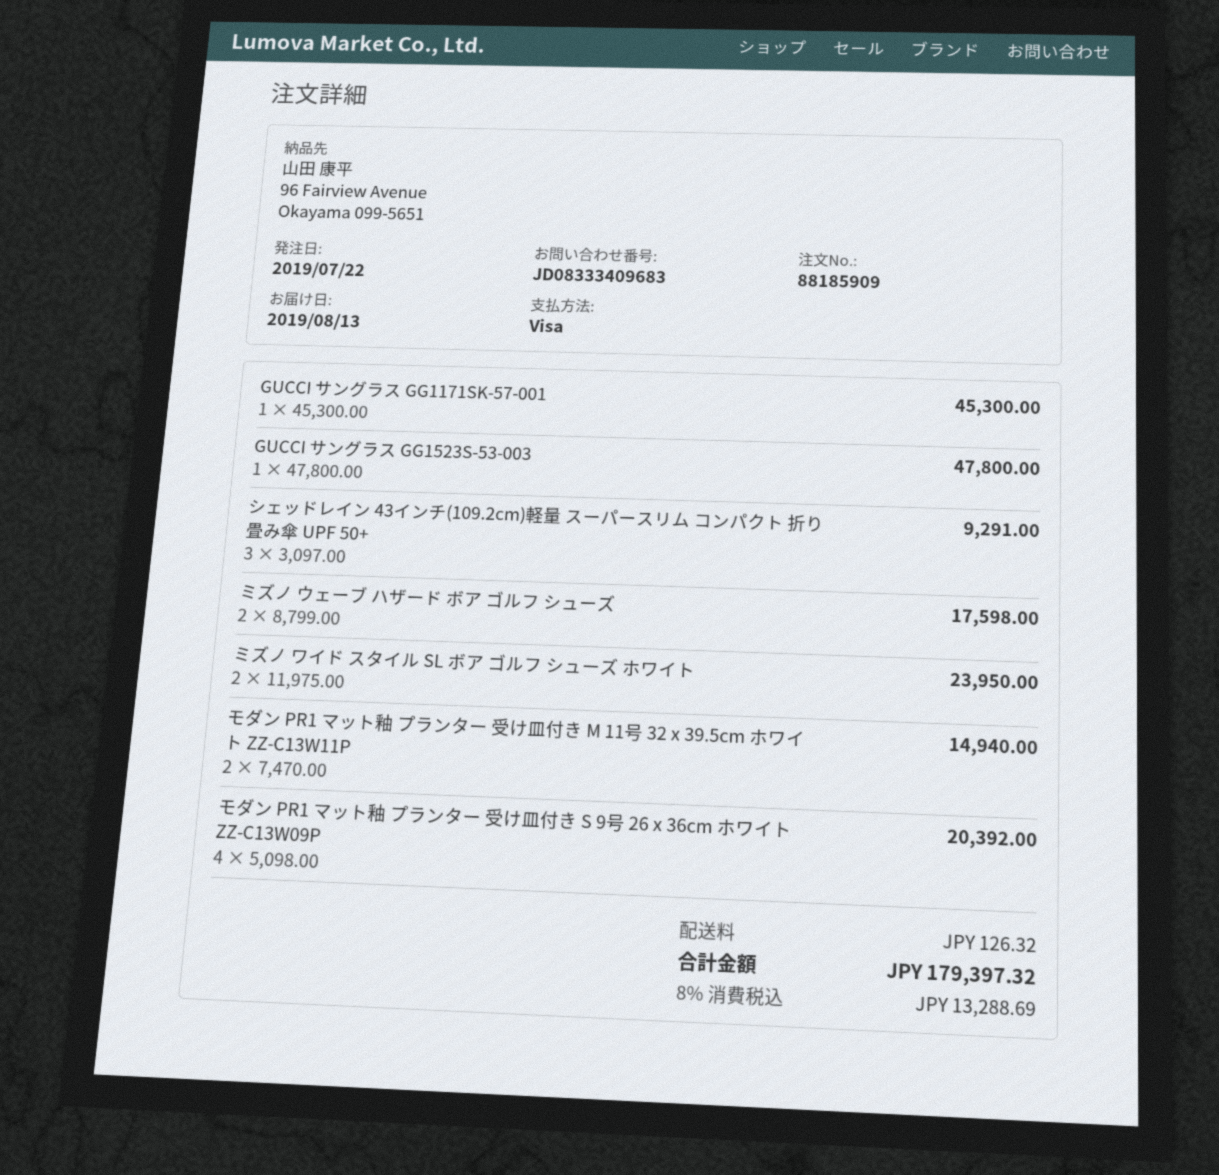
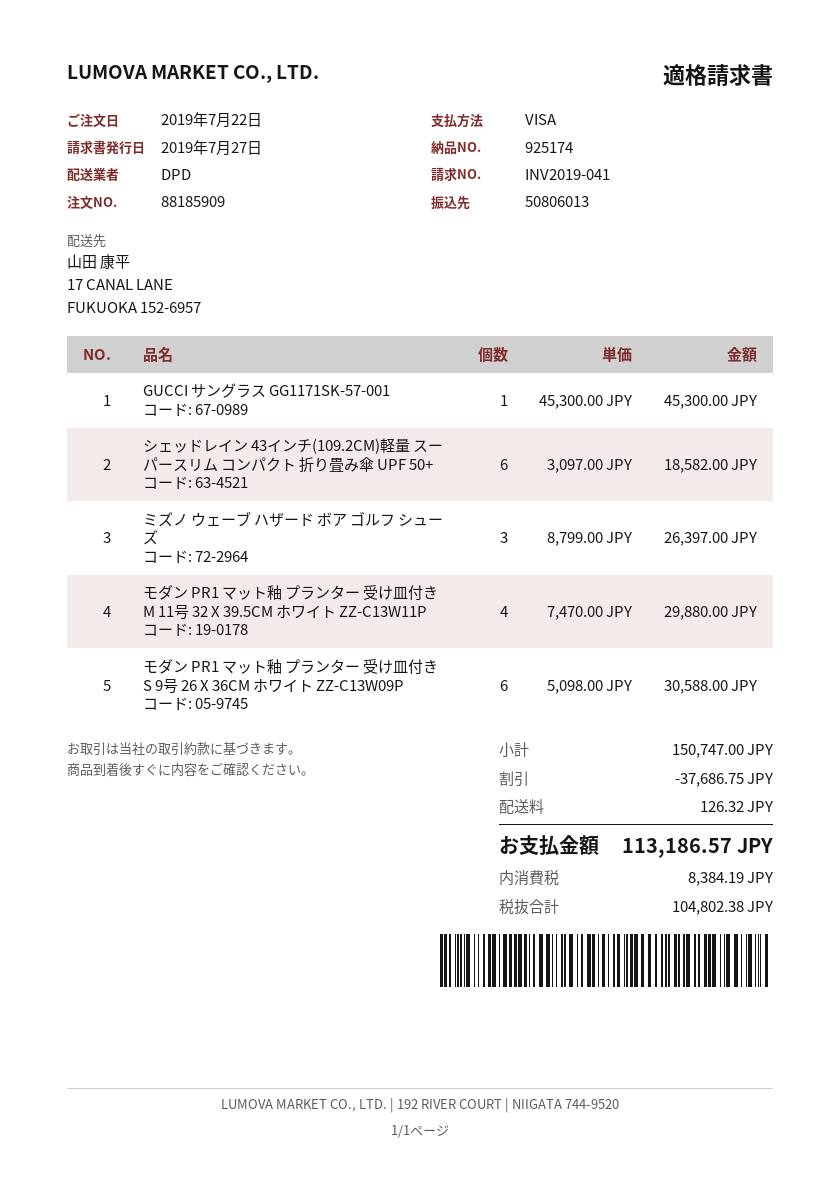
ship to: 96 Fairview Avenue, Okayama 099-5651 -> 17 CANAL LANE, FUKUOKA 152-6957
GUCCI サングラス GG1523S-53-003: 1 x 47800.00 = 47800.00 -> none
シェッドレイン 43インチ(109.2cm)軽量 スーパースリム コンパクト 折り畳み傘 UPF 50+: 3 x 3097.00 = 9291.00 -> 6 x 3097.00 = 18582.00
ミズノ ウェーブ ハザード ボア ゴルフ シューズ: 2 x 8799.00 = 17598.00 -> 3 x 8799.00 = 26397.00
ミズノ ワイド スタイル SL ボア ゴルフ シューズ ホワイト: 2 x 11975.00 = 23950.00 -> none
モダン PR1 マット釉 プランター 受け皿付き M 11号 32 x 39.5cm ホワイト ZZ-C13W11P: 2 x 7470.00 = 14940.00 -> 4 x 7470.00 = 29880.00
モダン PR1 マット釉 プランター 受け皿付き S 9号 26 x 36cm ホワイト ZZ-C13W09P: 4 x 5098.00 = 20392.00 -> 6 x 5098.00 = 30588.00
discount: none -> 37686.75
tax: 13288.69 -> 8384.19
total: 179397.32 -> 113186.57

